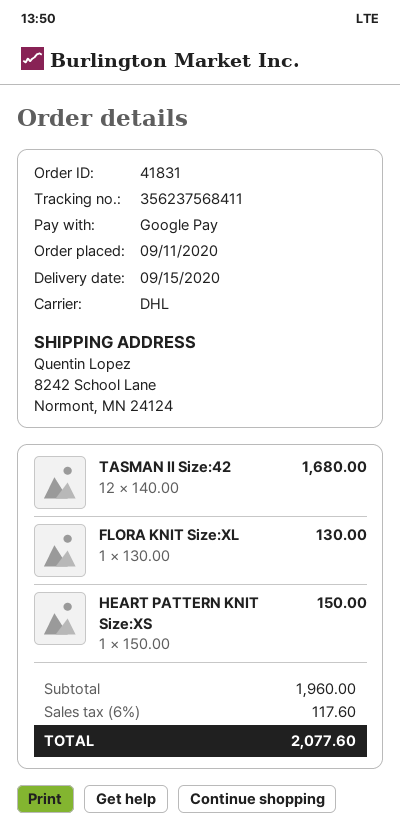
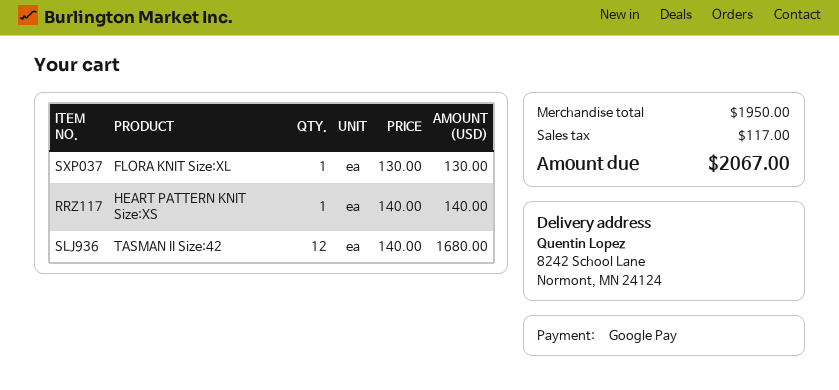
HEART PATTERN KNIT Size:XS: 1 x 150.00 = 150.00 -> 1 x 140.00 = 140.00
subtotal: 1960.00 -> 1950.00
tax: 117.60 -> 117.00
total: 2077.60 -> 2067.00

